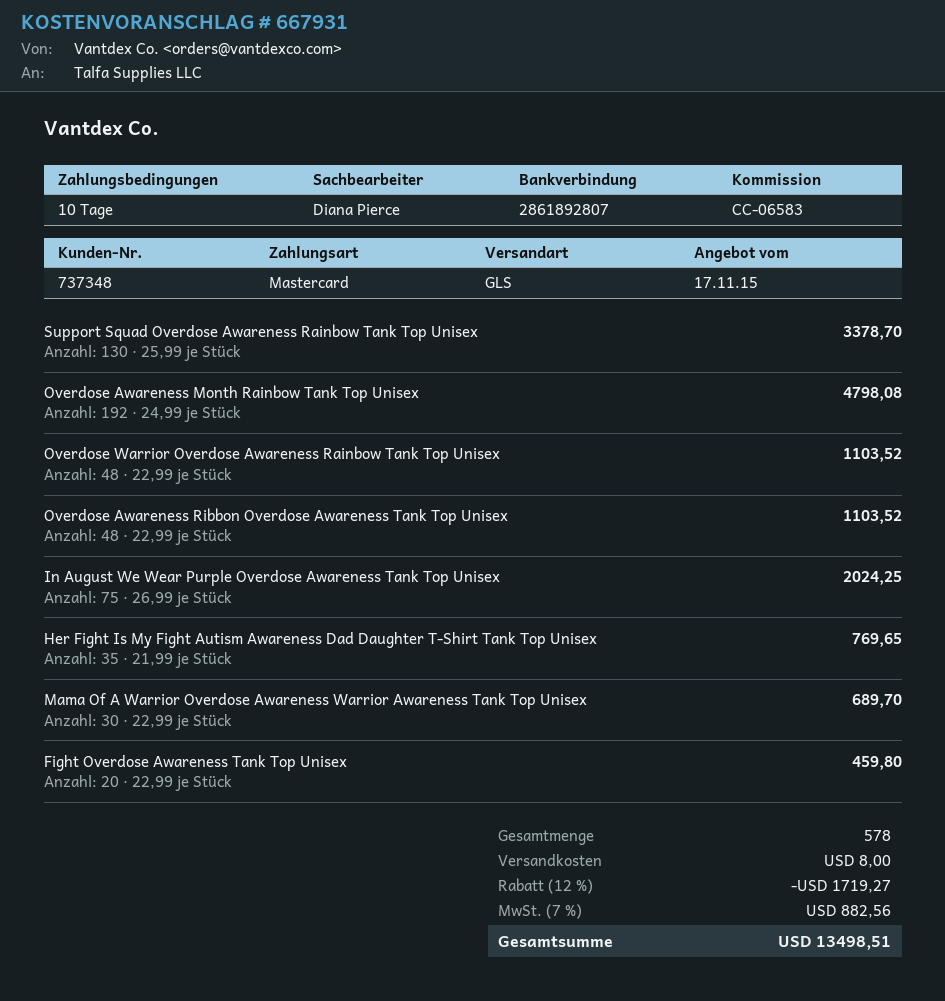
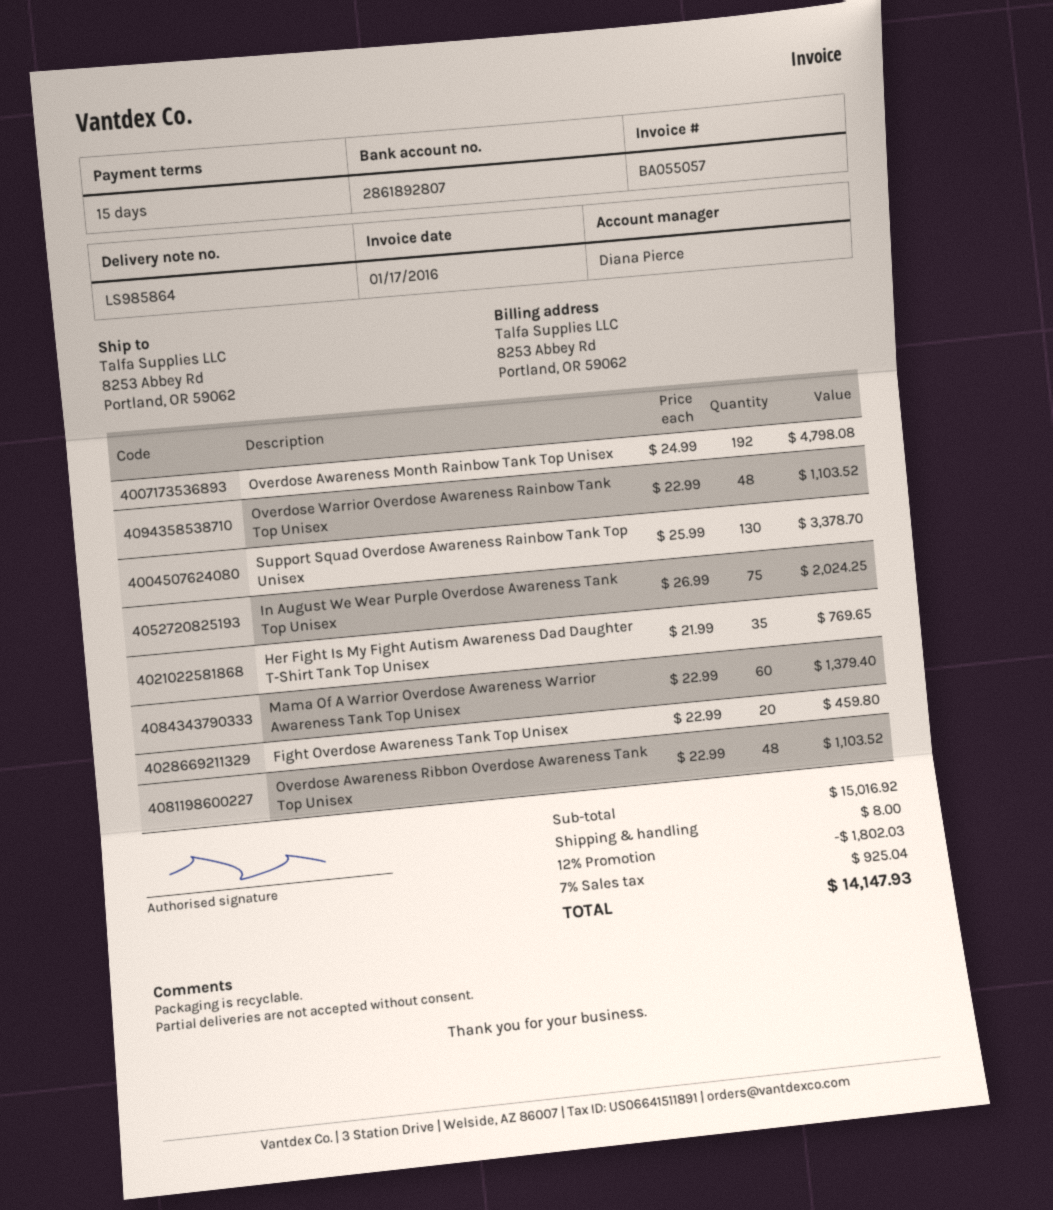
payment terms: 10 days -> 15 days
Mama Of A Warrior Overdose Awareness Warrior Awareness Tank Top Unisex: 30 x 22.99 = 689.70 -> 60 x 22.99 = 1379.40
discount: 12% = 1719.27 -> 12% = 1802.03
tax: 7% = 882.56 -> 7% = 925.04
total: 13498.51 -> 14147.93

